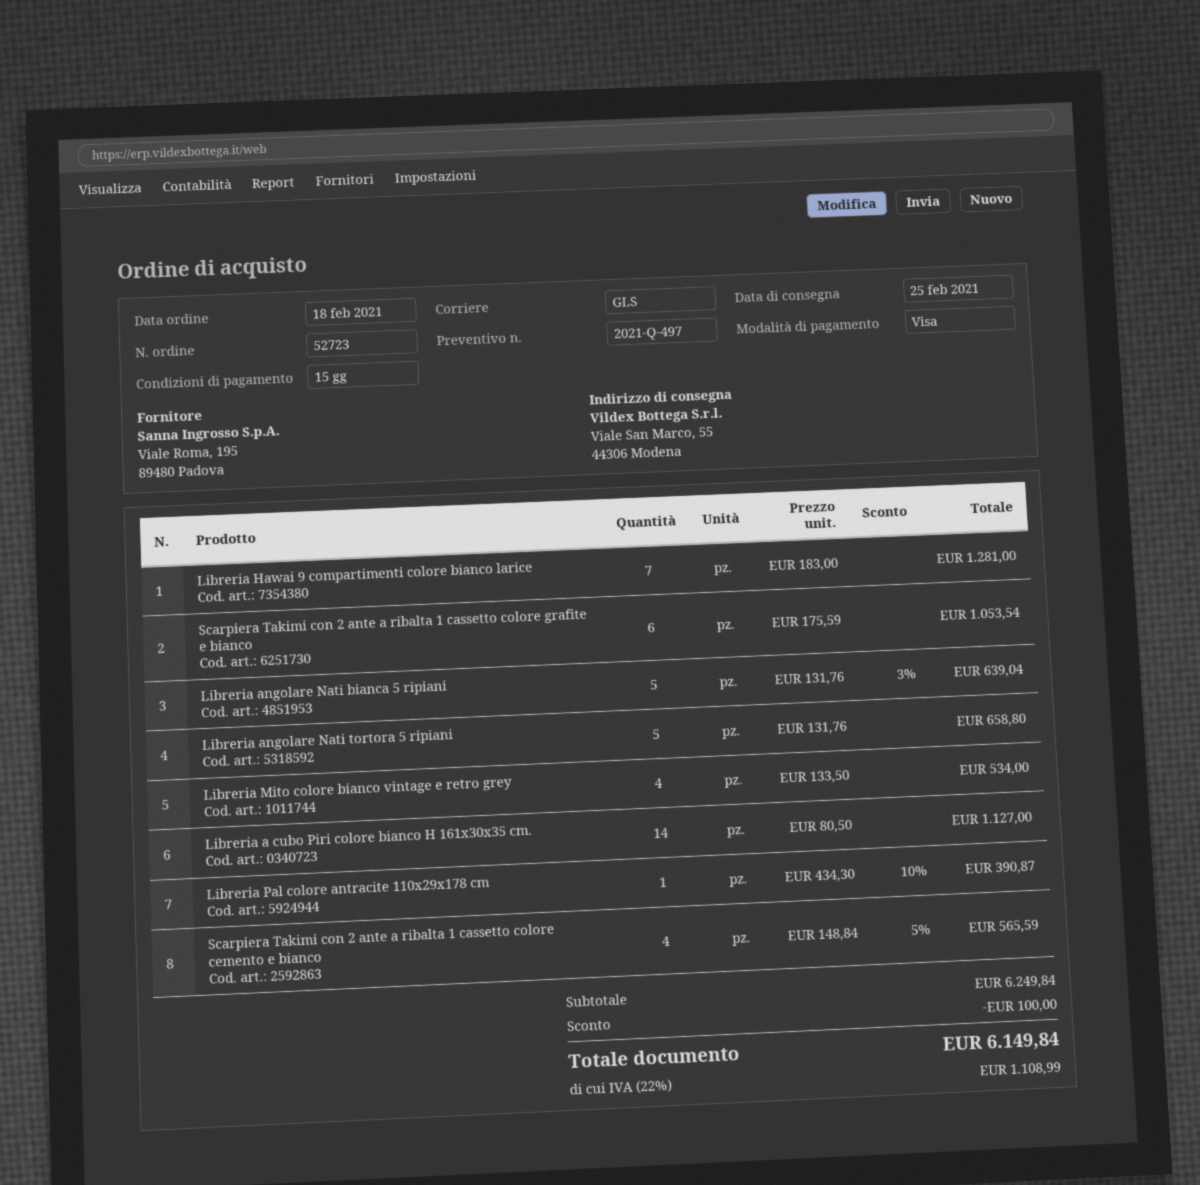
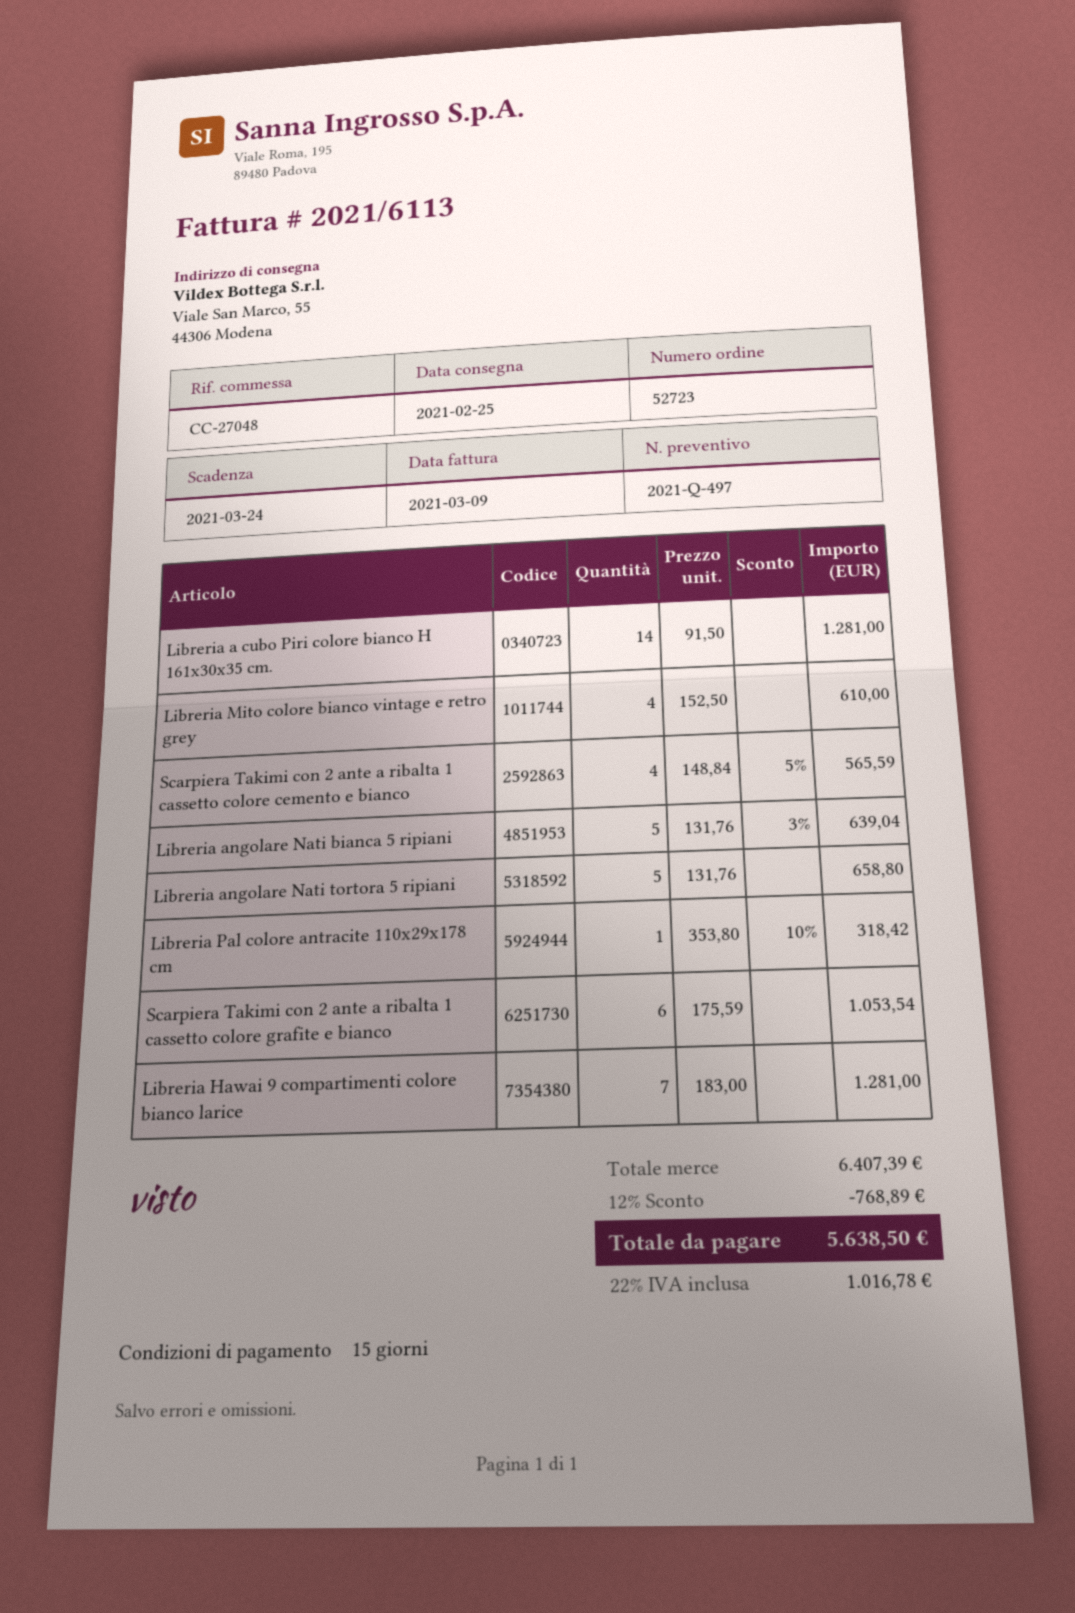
Libreria Mito colore bianco vintage e retro grey: 4 x 133.50 = 534.00 -> 4 x 152.50 = 610.00
Libreria a cubo Piri colore bianco H 161x30x35 cm.: 14 x 80.50 = 1127.00 -> 14 x 91.50 = 1281.00
Libreria Pal colore antracite 110x29x178 cm: 1 x 434.30 - 10% = 390.87 -> 1 x 353.80 - 10% = 318.42
subtotal: 6249.84 -> 6407.39
discount: 100.00 -> 768.89
tax: 22% = 1108.99 -> 22% = 1016.78
total: 6149.84 -> 5638.50

